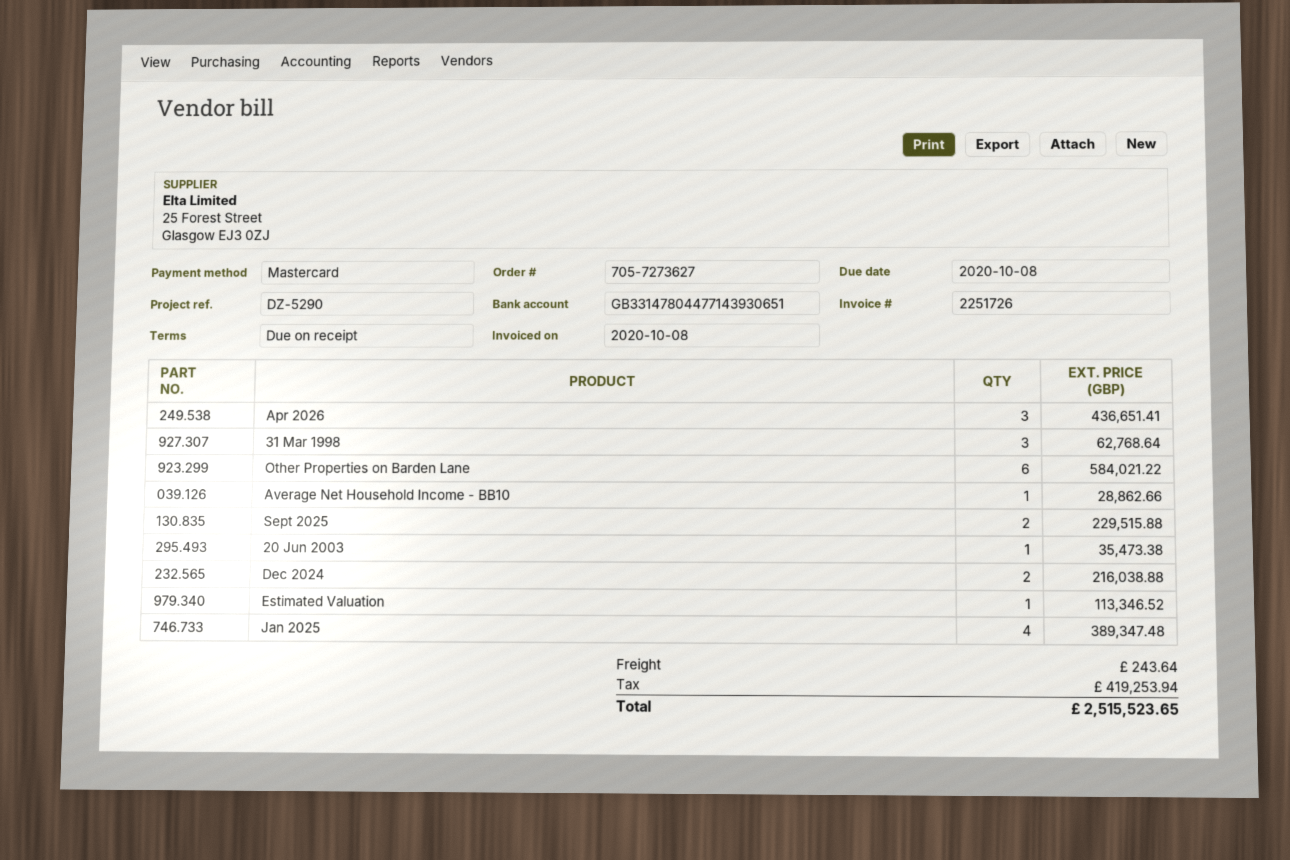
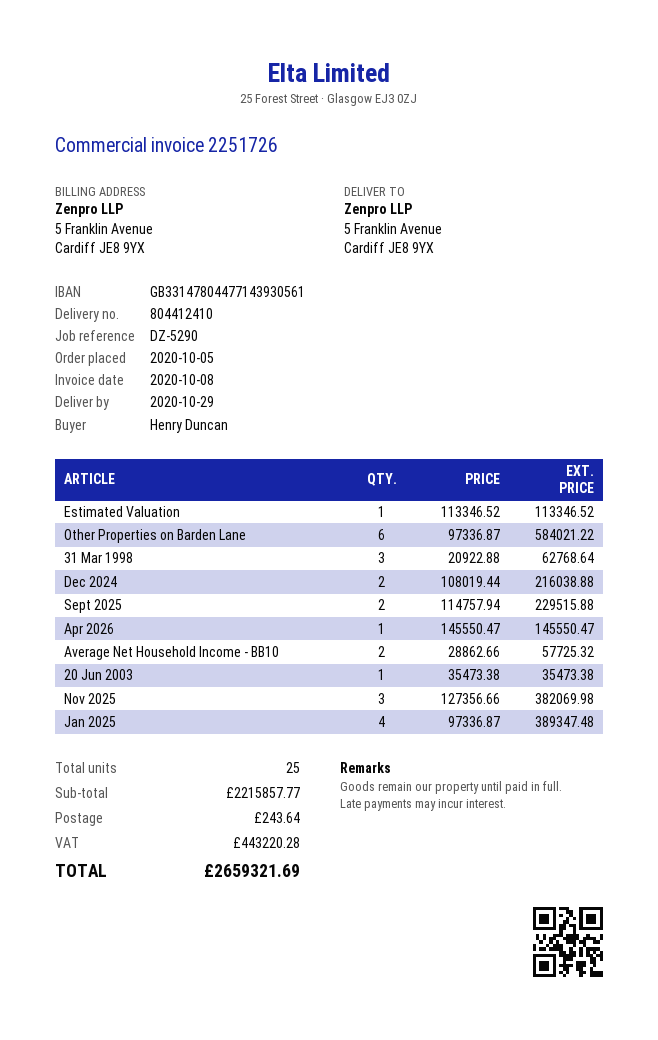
bank account: GB33147804477143930651 -> GB33147804477143930561
Apr 2026: 3 for 436651.41 -> 1 for 145550.47
Average Net Household Income - BB10: 1 for 28862.66 -> 2 for 57725.32
Nov 2025: none -> 3 for 382069.98
tax: 419253.94 -> 443220.28
total: 2515523.65 -> 2659321.69

